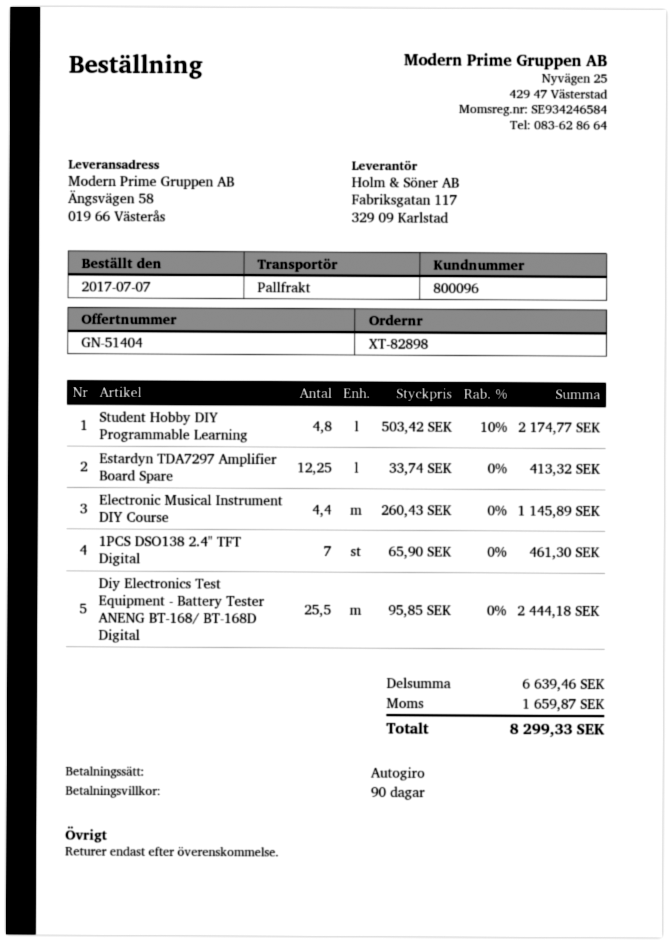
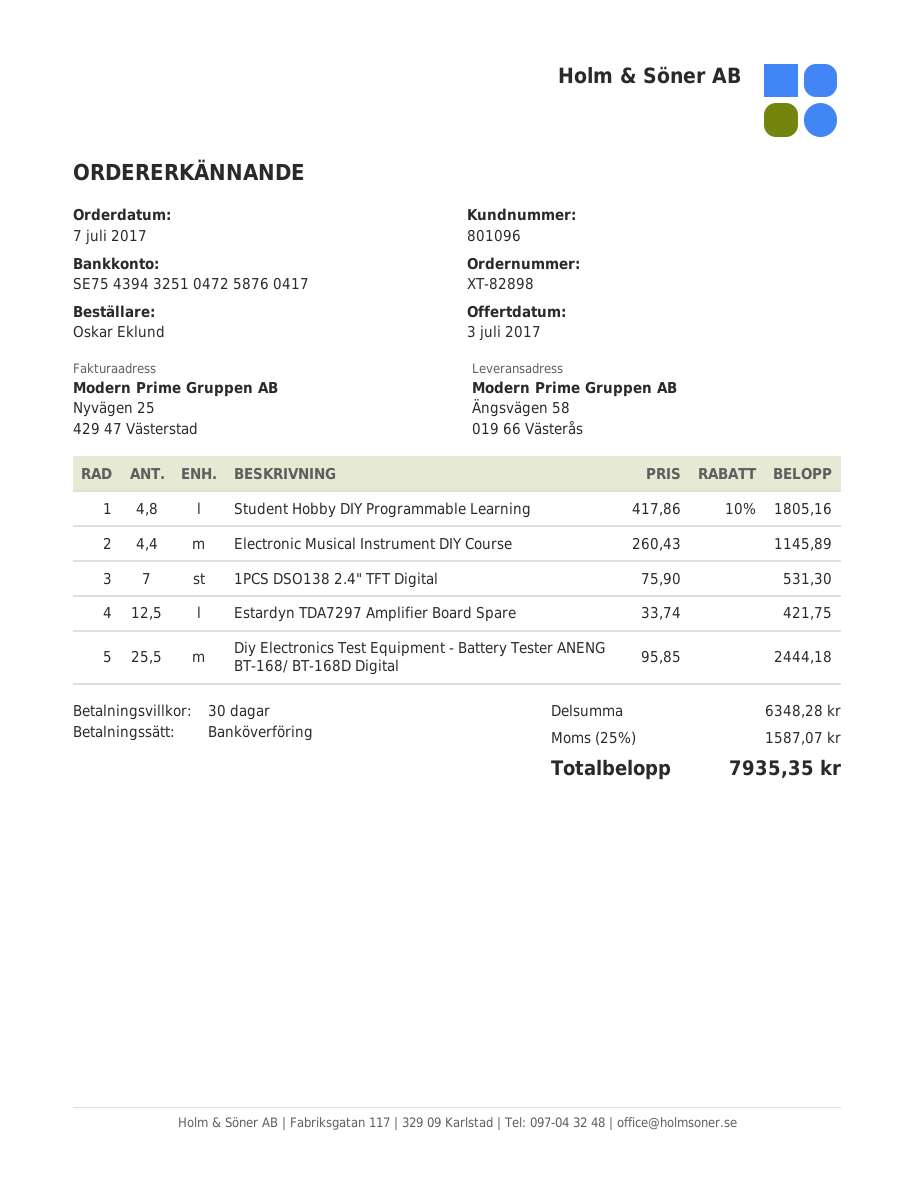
payment terms: 90 days -> 30 days
customer number: 800096 -> 801096
payment method: direct debit -> bank transfer
Student Hobby DIY Programmable Learning: 4.8 x 503.42 - 10% = 2174.77 -> 4.8 x 417.86 - 10% = 1805.16
Estardyn TDA7297 Amplifier Board Spare: 12.25 x 33.74 = 413.32 -> 12.5 x 33.74 = 421.75
1PCS DSO138 2.4" TFT Digital: 7 x 65.90 = 461.30 -> 7 x 75.90 = 531.30
subtotal: 6639.46 -> 6348.28
tax: 1659.87 -> 1587.07
total: 8299.33 -> 7935.35

